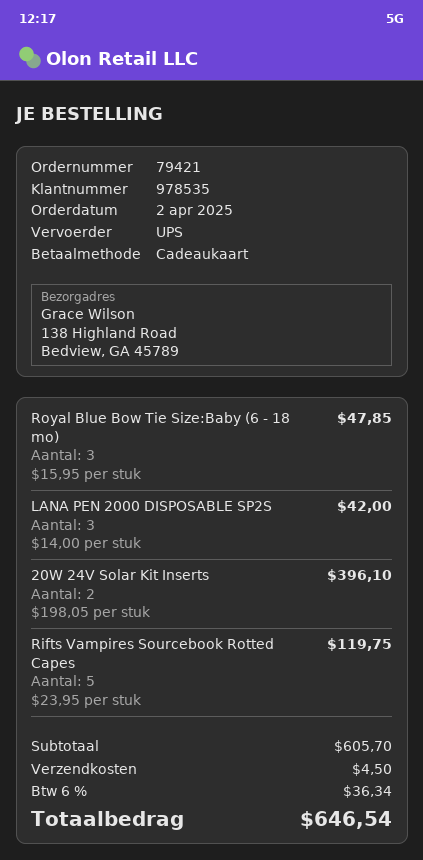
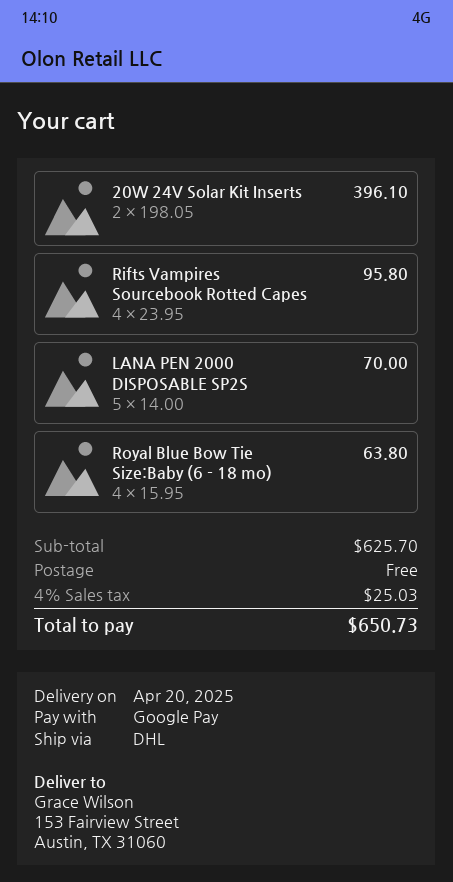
payment method: gift card -> Google Pay
shipping method: UPS -> DHL
ship to: 138 Highland Road, Bedview, GA 45789 -> 153 Fairview Street, Austin, TX 31060
Royal Blue Bow Tie Size:Baby (6 - 18 mo): 3 x 15.95 = 47.85 -> 4 x 15.95 = 63.80
LANA PEN 2000 DISPOSABLE SP2S: 3 x 14.00 = 42.00 -> 5 x 14.00 = 70.00
Rifts Vampires Sourcebook Rotted Capes: 5 x 23.95 = 119.75 -> 4 x 23.95 = 95.80
subtotal: 605.70 -> 625.70
shipping: 4.50 -> 0.00
tax: 6% = 36.34 -> 4% = 25.03
total: 646.54 -> 650.73

